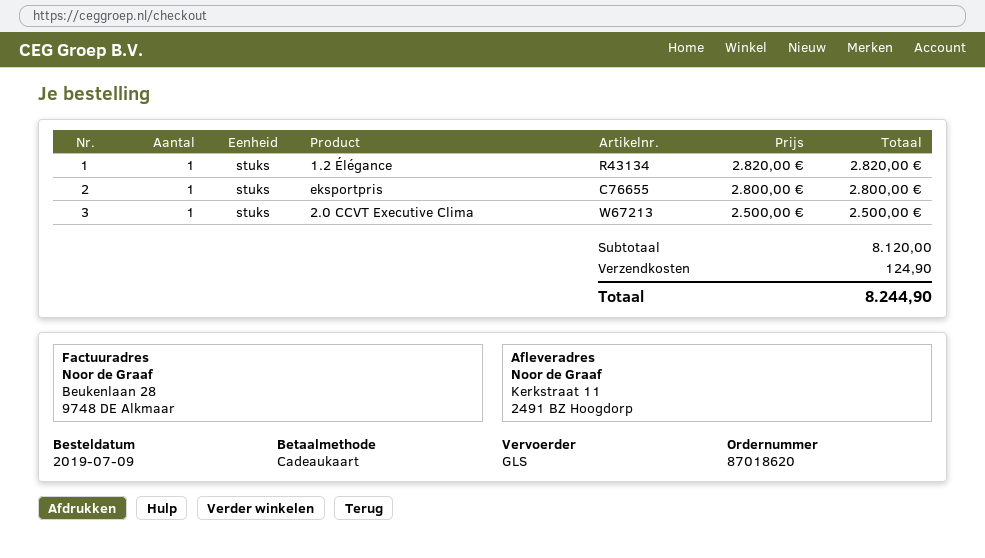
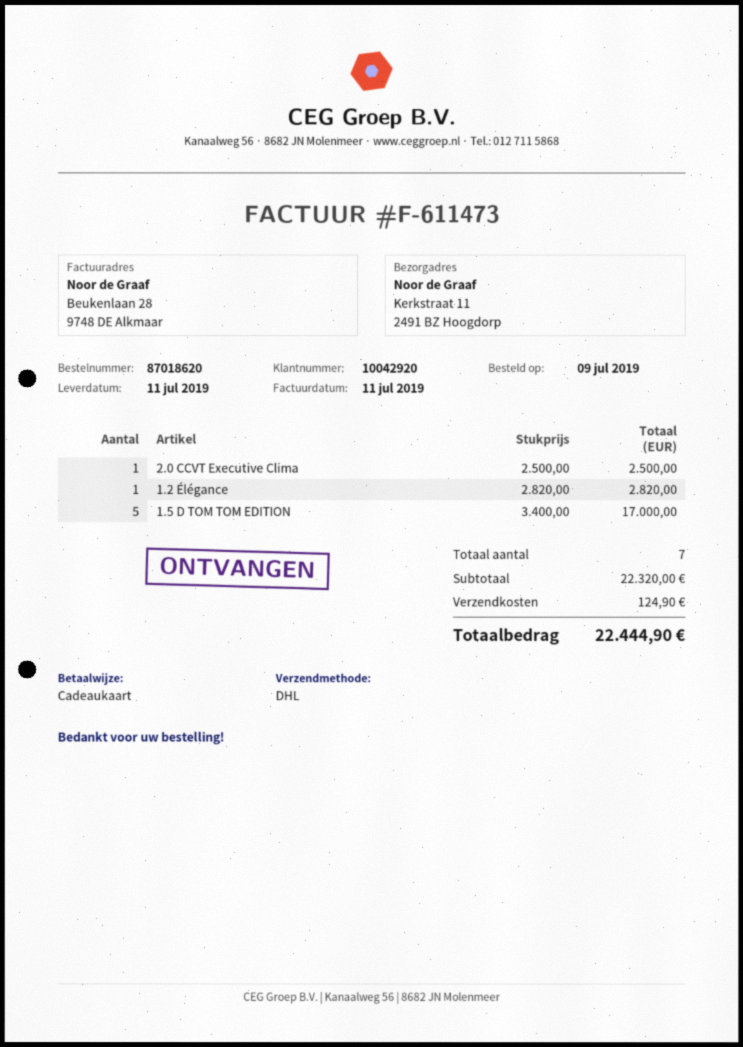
shipping method: GLS -> DHL
eksportpris: 1 x 2800.00 = 2800.00 -> none
1.5 D TOM TOM EDITION: none -> 5 x 3400.00 = 17000.00
subtotal: 8120.00 -> 22320.00
total: 8244.90 -> 22444.90

